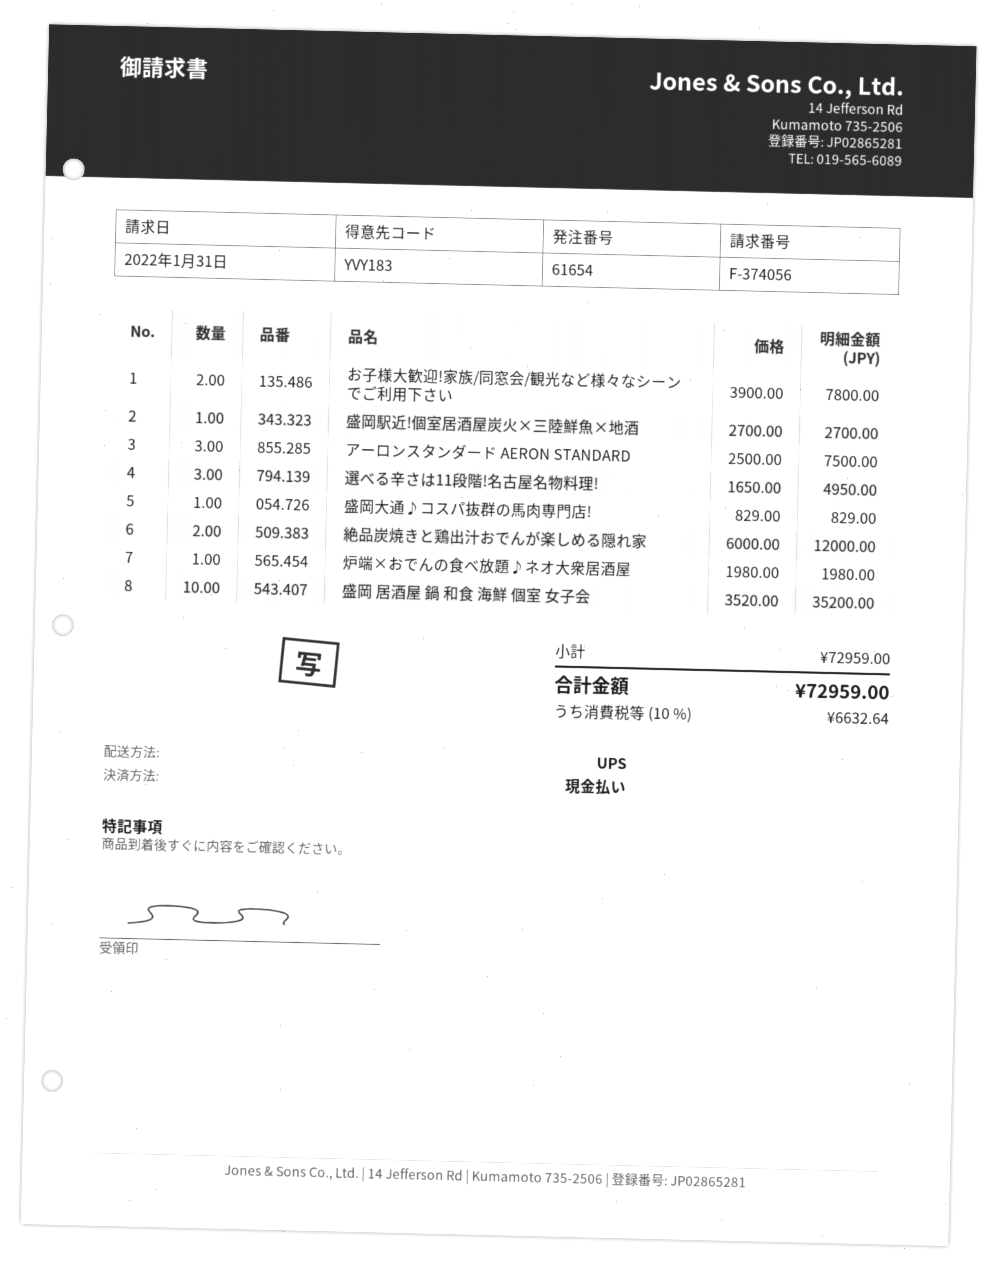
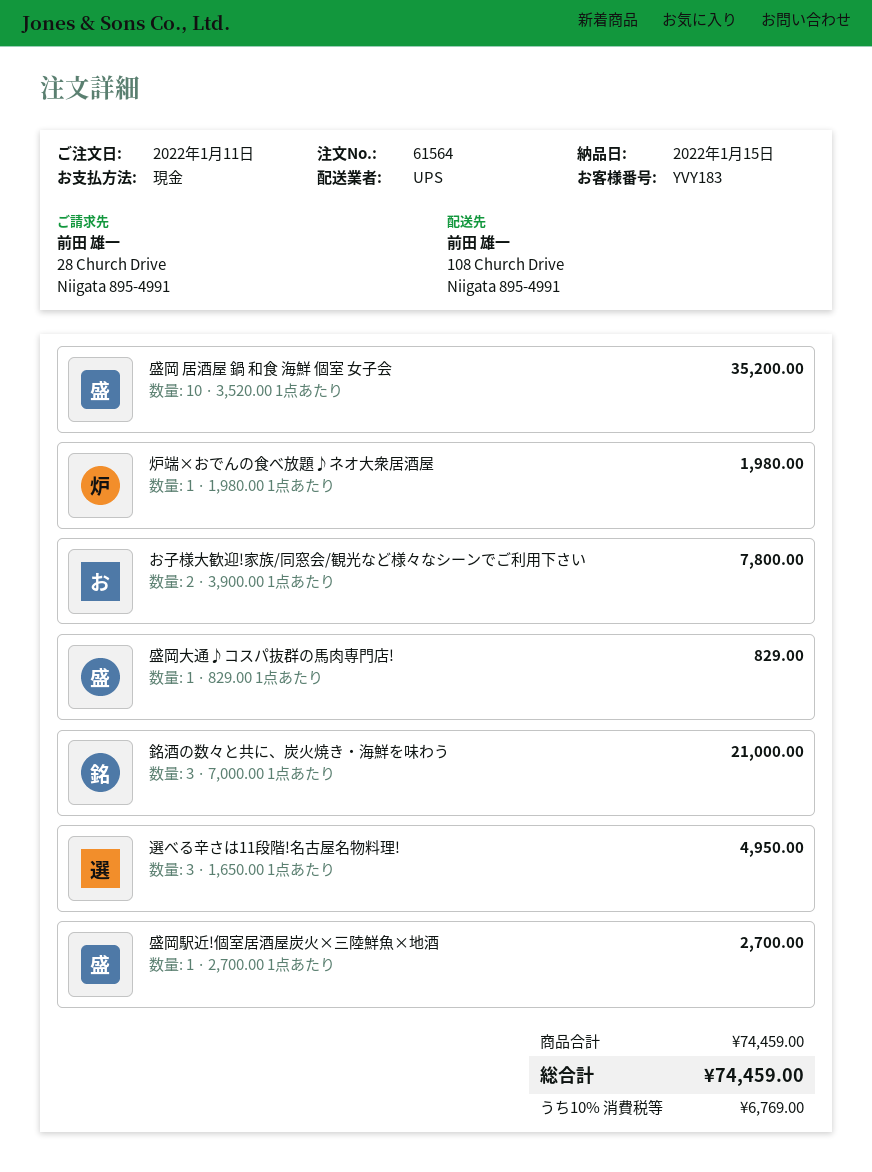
order number: 61654 -> 61564
アーロンスタンダード AERON STANDARD: 3 x 2500.00 = 7500.00 -> none
絶品炭焼きと鶏出汁おでんが楽しめる隠れ家: 2 x 6000.00 = 12000.00 -> none
銘酒の数々と共に、炭火焼き・海鮮を味わう: none -> 3 x 7000.00 = 21000.00
subtotal: 72959.00 -> 74459.00
tax: 10% = 6632.64 -> 10% = 6769.00
total: 72959.00 -> 74459.00

